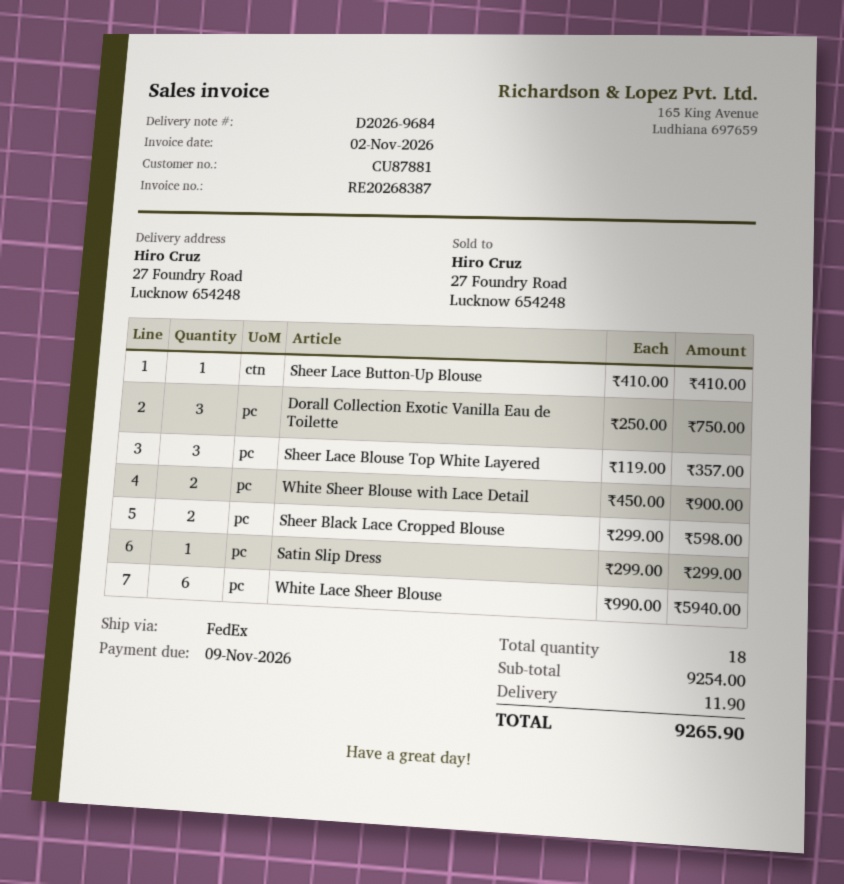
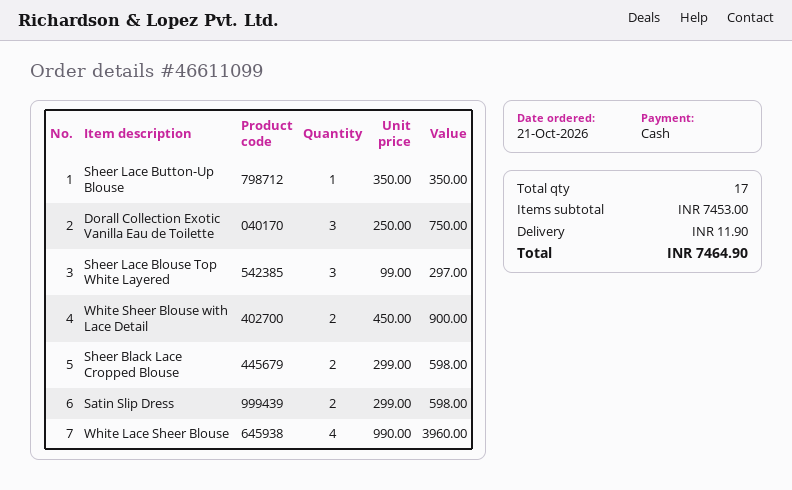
Sheer Lace Button-Up Blouse: 1 x 410.00 = 410.00 -> 1 x 350.00 = 350.00
Sheer Lace Blouse Top White Layered: 3 x 119.00 = 357.00 -> 3 x 99.00 = 297.00
Satin Slip Dress: 1 x 299.00 = 299.00 -> 2 x 299.00 = 598.00
White Lace Sheer Blouse: 6 x 990.00 = 5940.00 -> 4 x 990.00 = 3960.00
total quantity: 18 -> 17
subtotal: 9254.00 -> 7453.00
total: 9265.90 -> 7464.90

